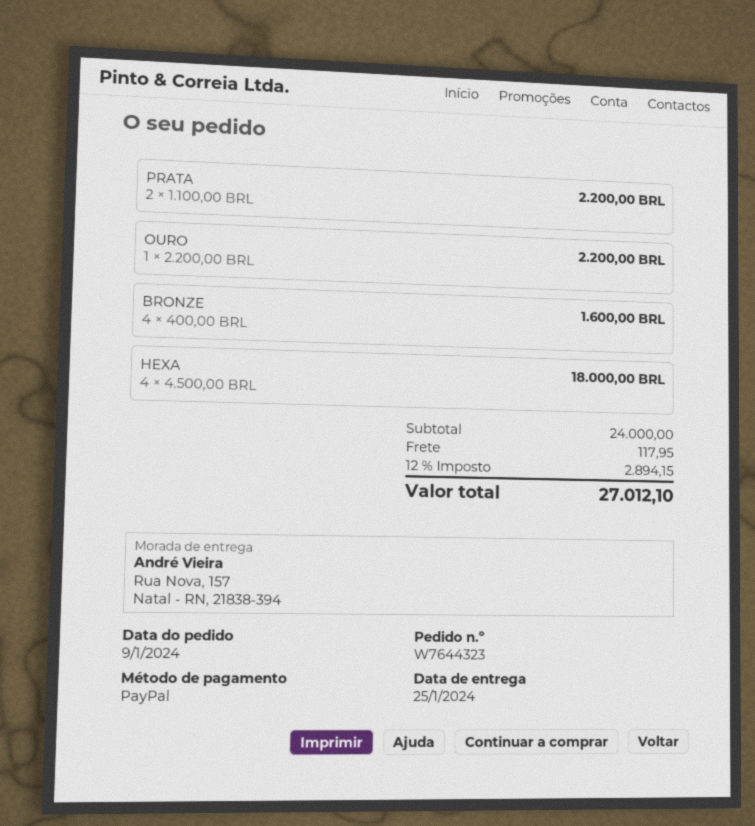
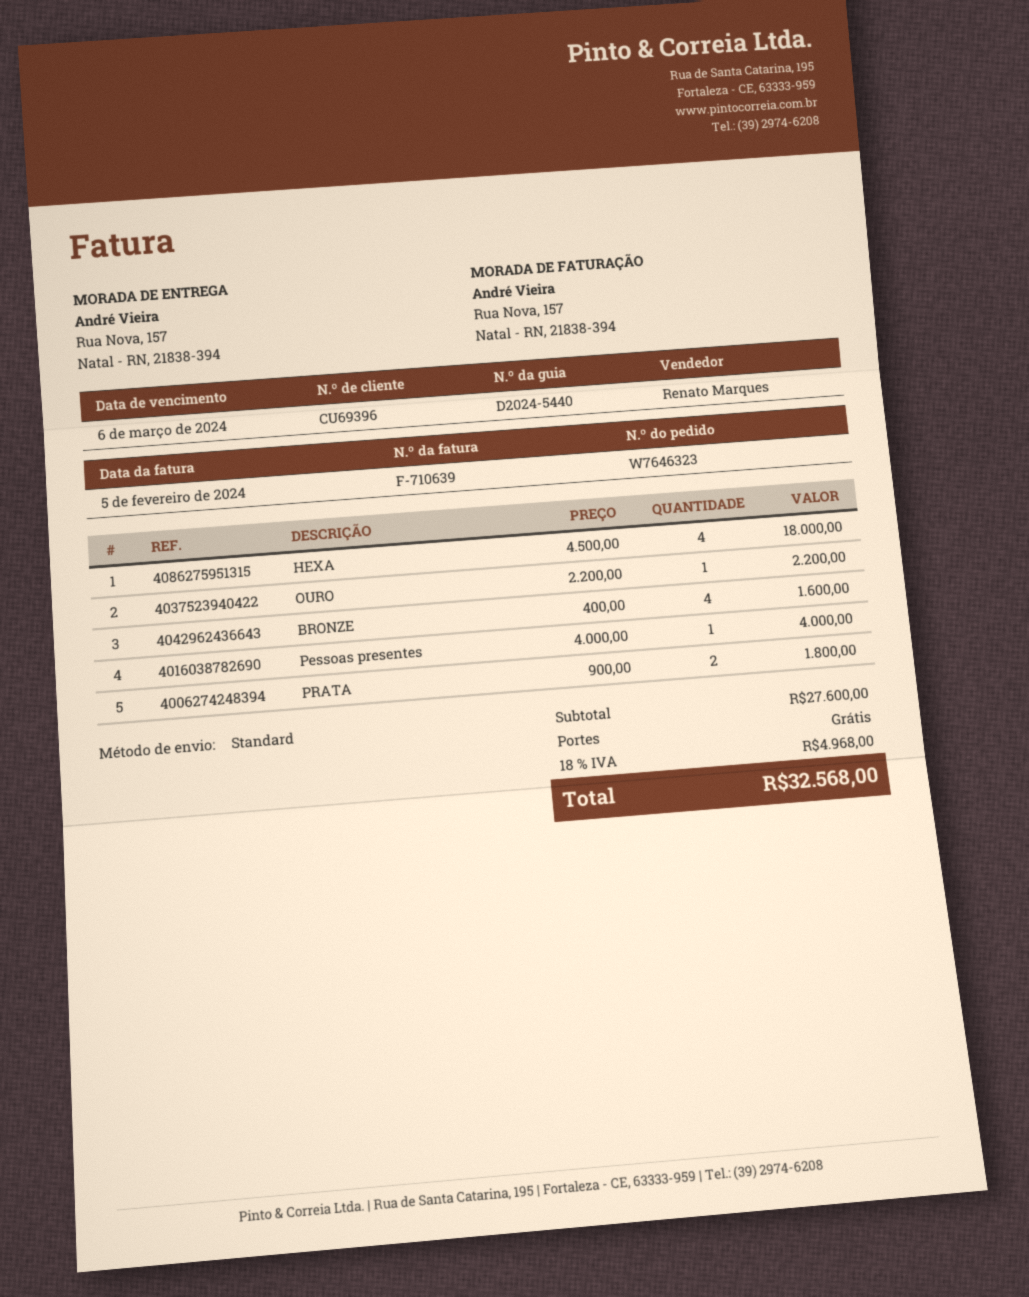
order number: W7644323 -> W7646323
PRATA: 2 x 1100.00 = 2200.00 -> 2 x 900.00 = 1800.00
Pessoas presentes: none -> 1 x 4000.00 = 4000.00
subtotal: 24000.00 -> 27600.00
shipping: 117.95 -> 0.00
tax: 12% = 2894.15 -> 18% = 4968.00
total: 27012.10 -> 32568.00

